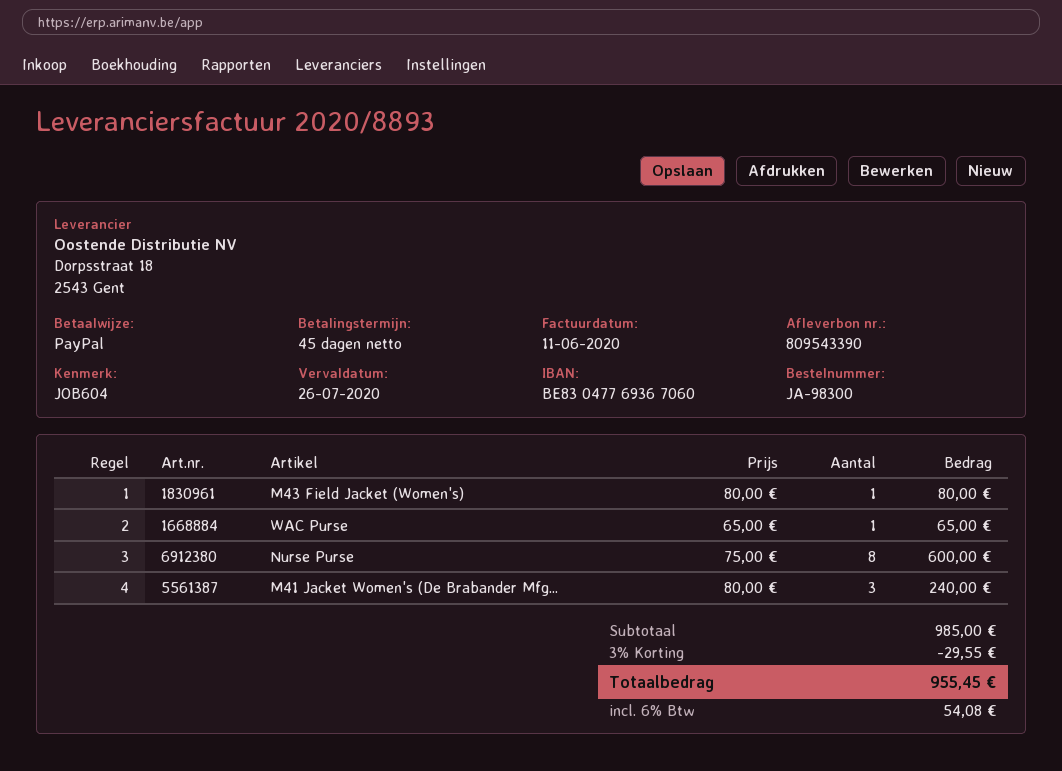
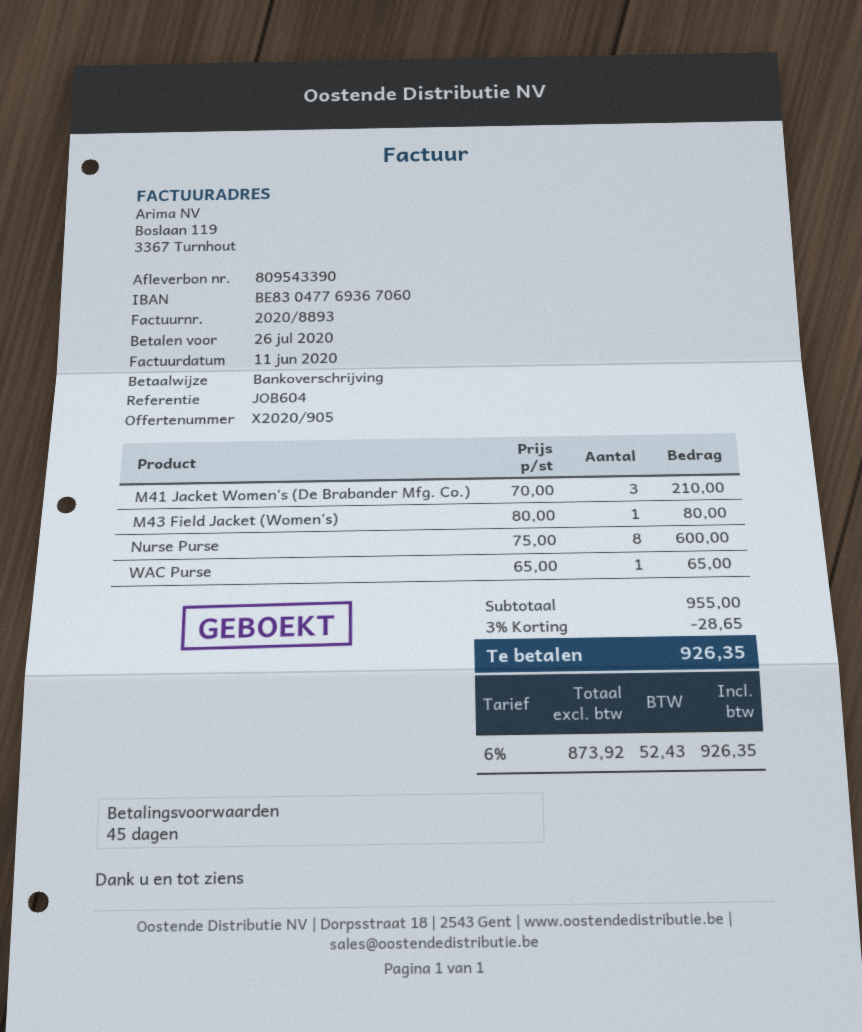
payment method: PayPal -> bank transfer
M41 Jacket Women's (De Brabander Mfg...: 3 x 80.00 = 240.00 -> 3 x 70.00 = 210.00
subtotal: 985.00 -> 955.00
discount: 3% = 29.55 -> 3% = 28.65
tax: 6% = 54.08 -> 6% = 52.43
total: 955.45 -> 926.35

